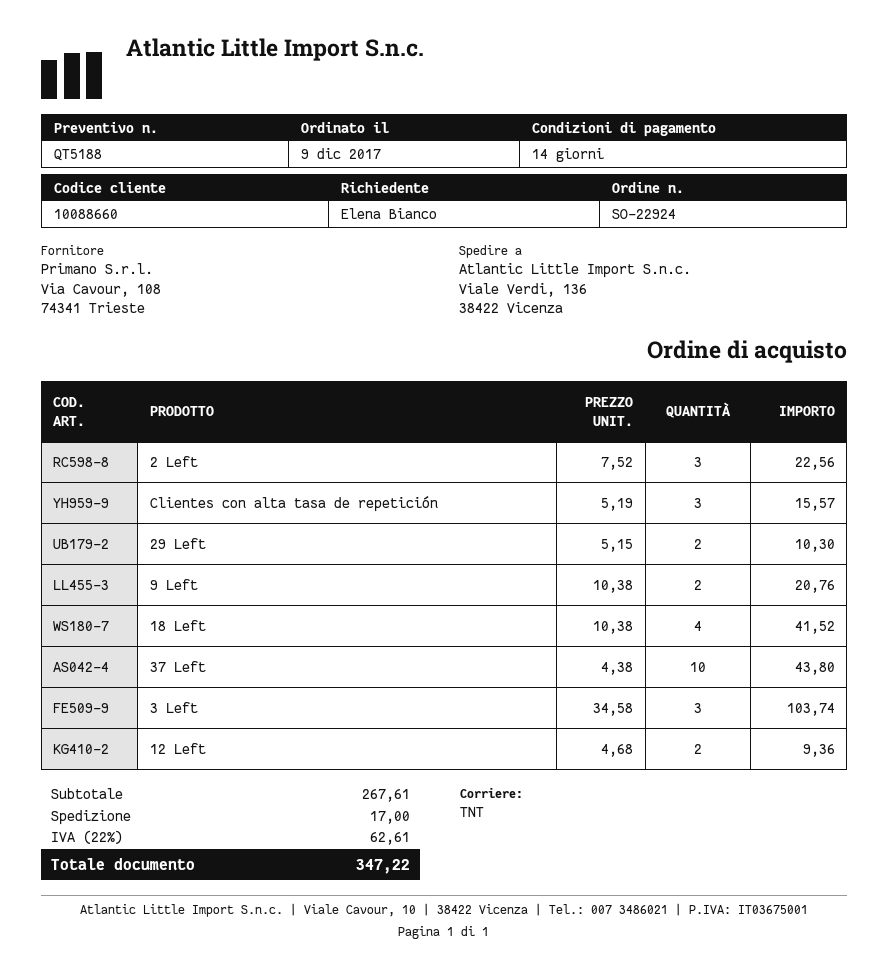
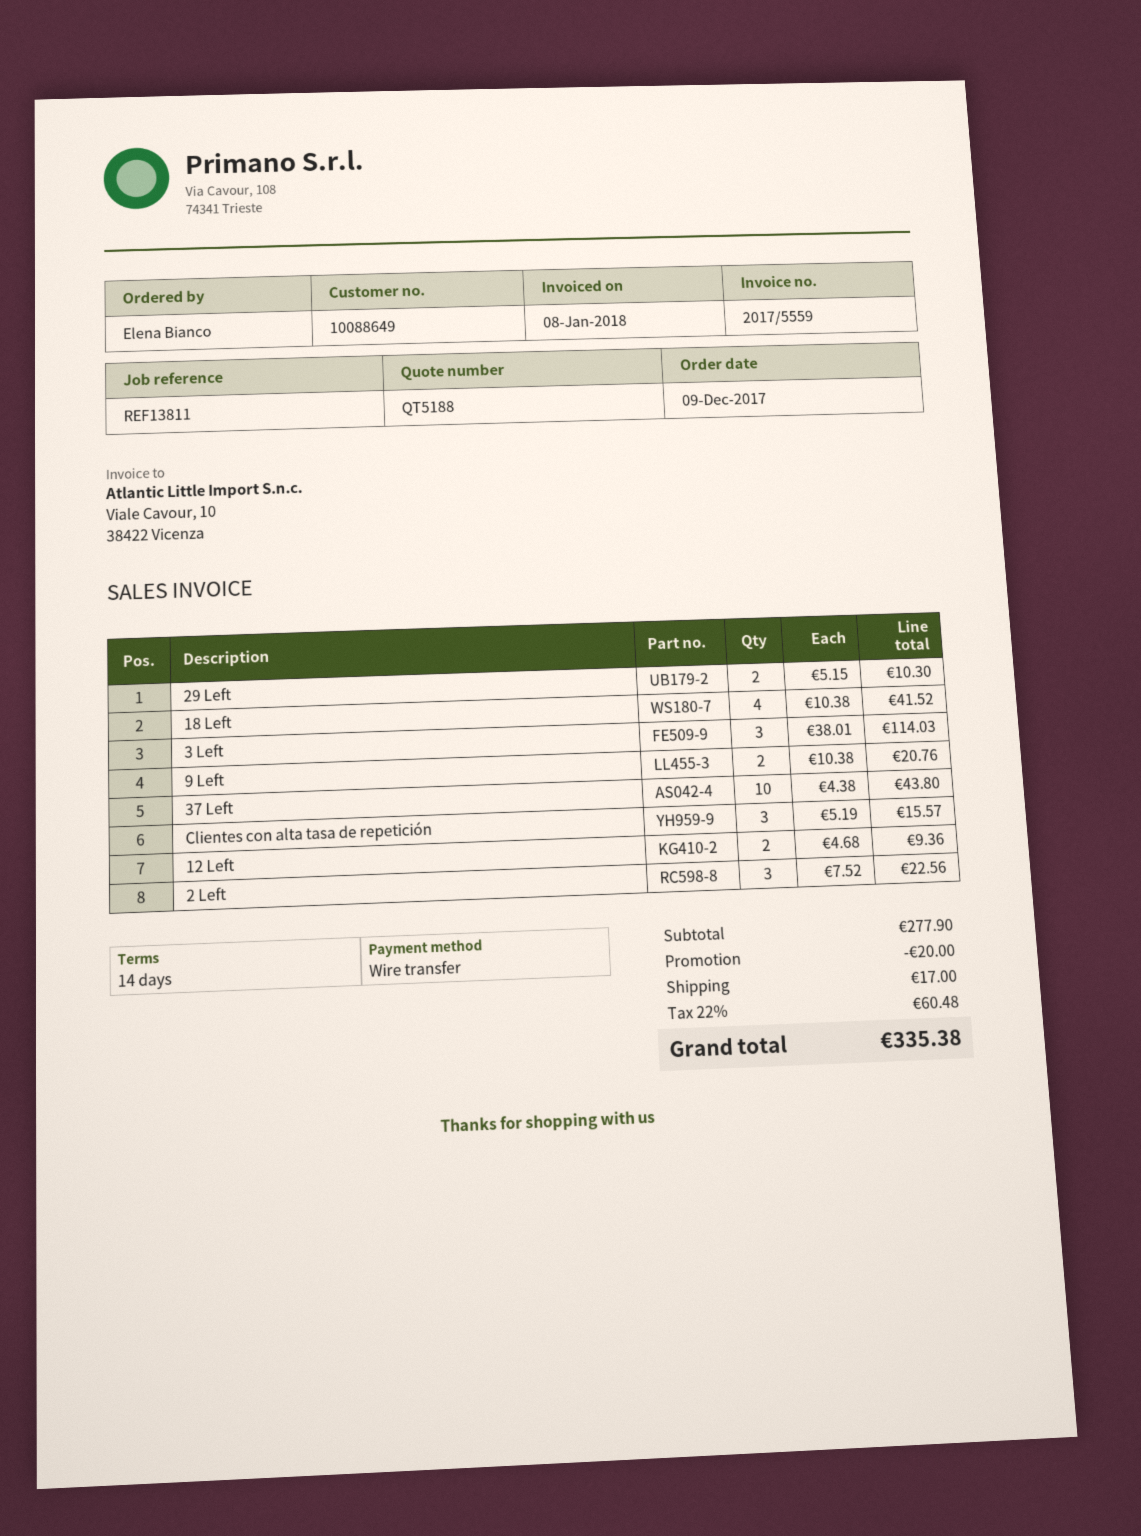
customer number: 10088660 -> 10088649
3 Left: 3 x 34.58 = 103.74 -> 3 x 38.01 = 114.03
subtotal: 267.61 -> 277.90
discount: none -> 20.00
tax: 22% = 62.61 -> 22% = 60.48
total: 347.22 -> 335.38

